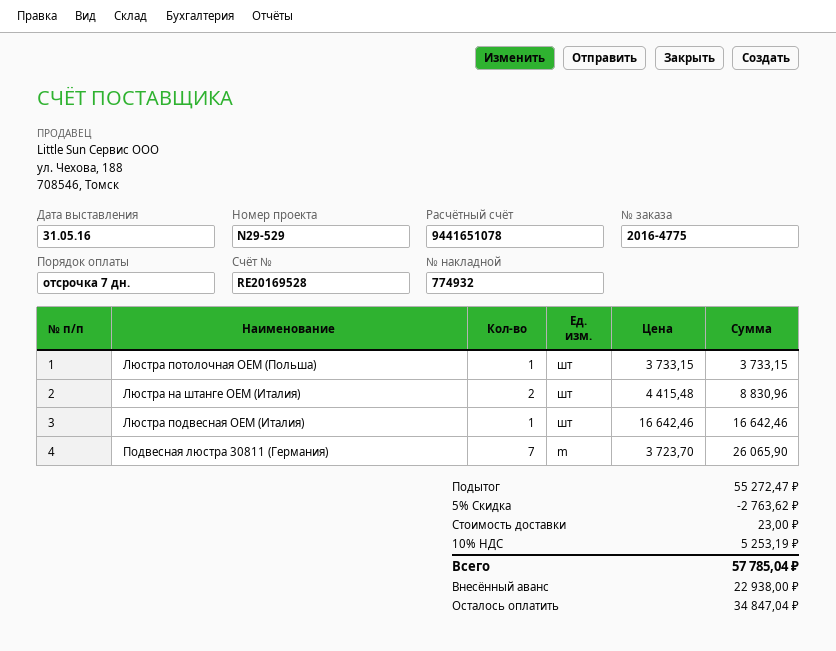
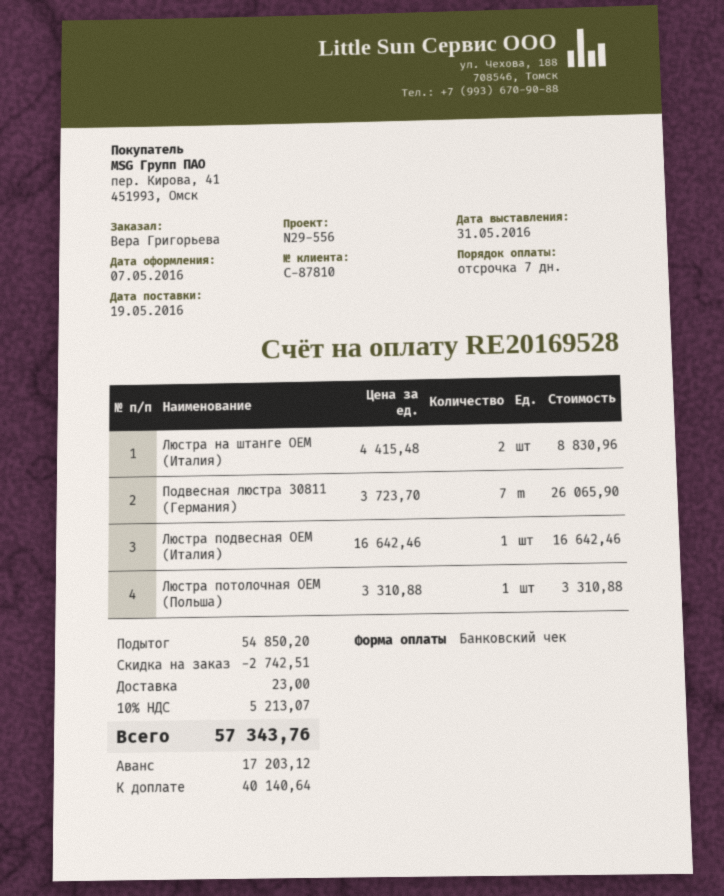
reference: N29-529 -> N29-556
Люстра потолочная OEM (Польша): 1 x 3733.15 = 3733.15 -> 1 x 3310.88 = 3310.88
subtotal: 55272.47 -> 54850.20
discount: 2763.62 -> 2742.51
tax: 10% = 5253.19 -> 10% = 5213.07
total: 57785.04 -> 57343.76
deposit: 22938.00 -> 17203.12
balance: 34847.04 -> 40140.64

